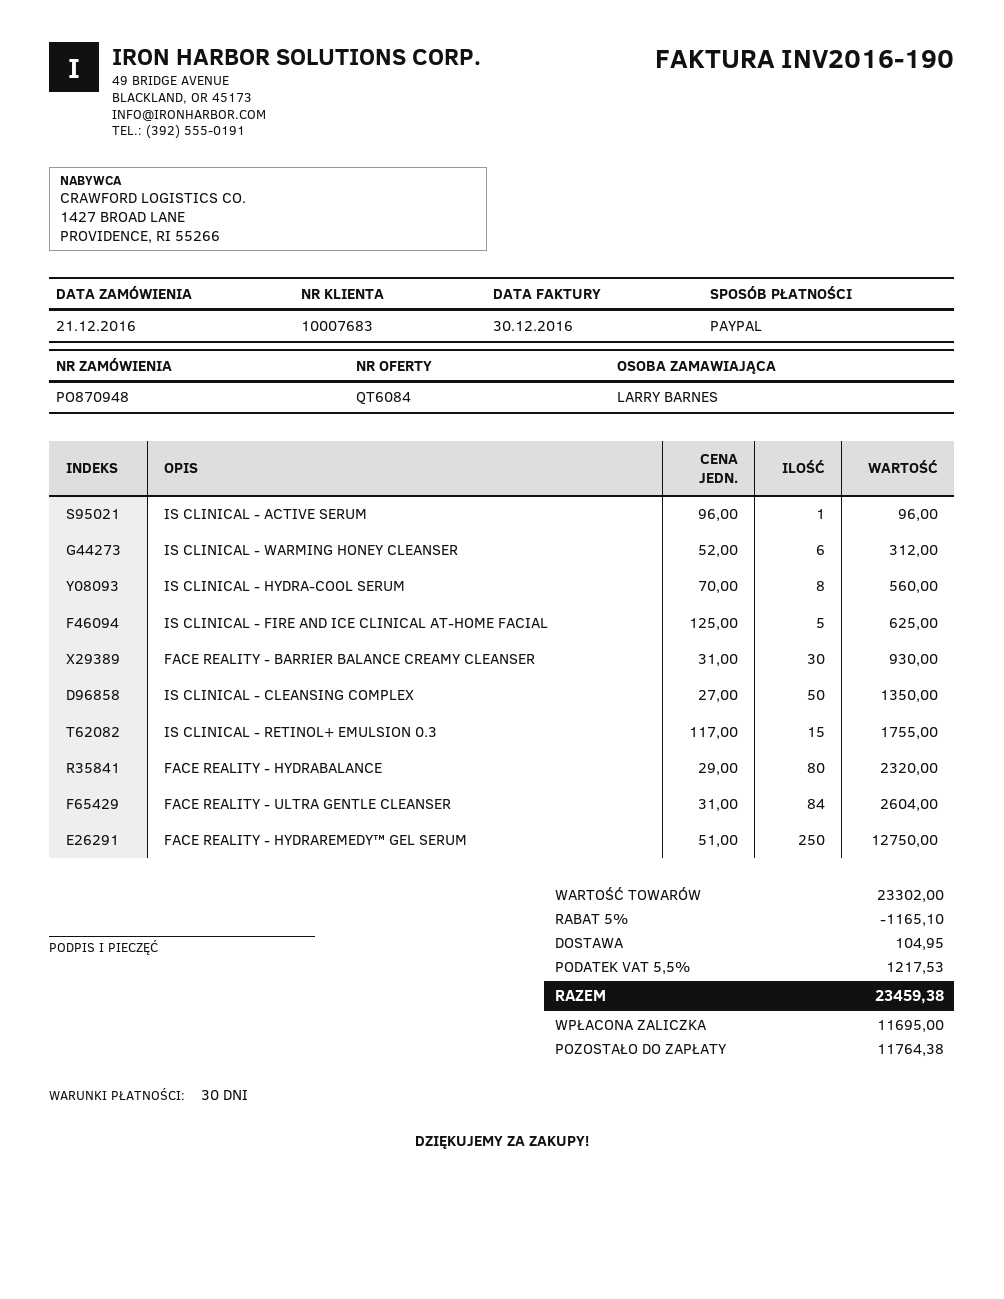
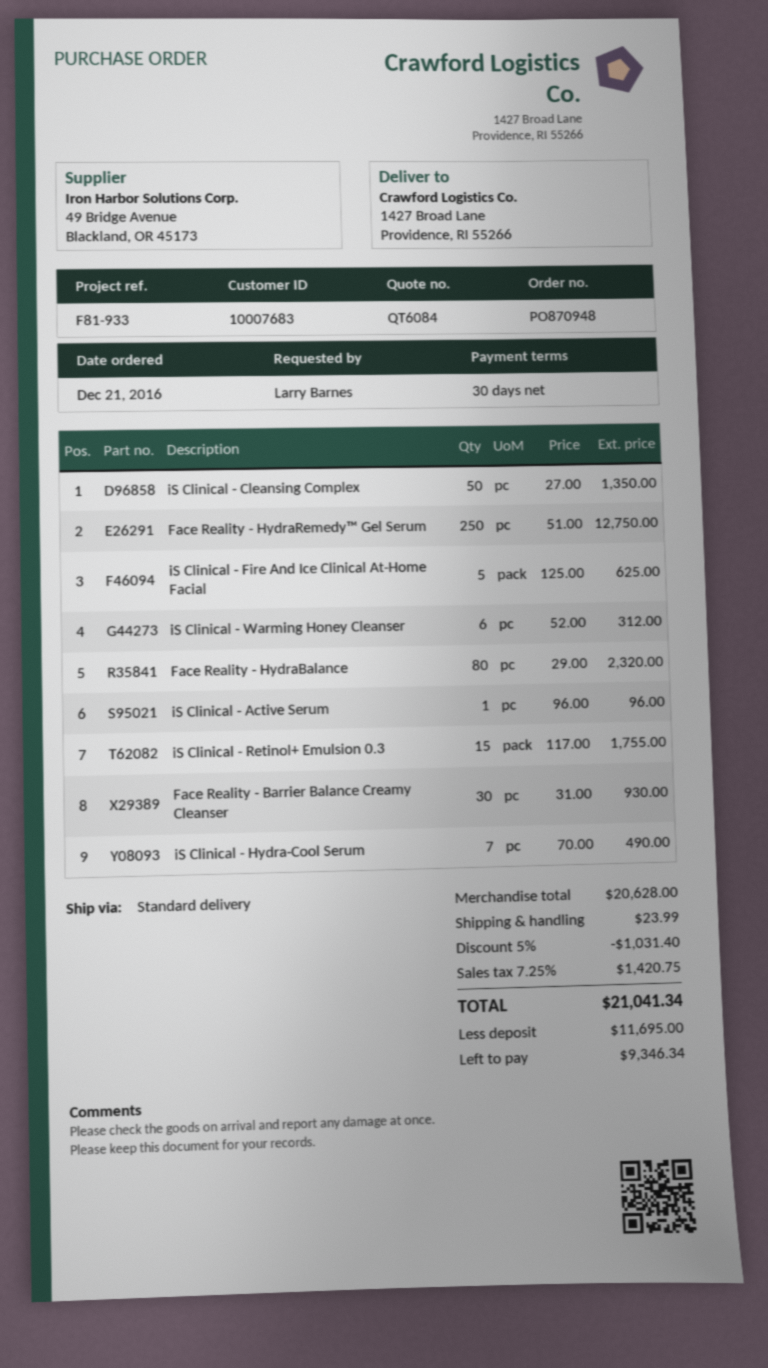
IS CLINICAL - HYDRA-COOL SERUM: 8 x 70.00 = 560.00 -> 7 x 70.00 = 490.00
FACE REALITY - ULTRA GENTLE CLEANSER: 84 x 31.00 = 2604.00 -> none
subtotal: 23302.00 -> 20628.00
discount: 5% = 1165.10 -> 5% = 1031.40
shipping: 104.95 -> 23.99
tax: 5.5% = 1217.53 -> 7.25% = 1420.75
total: 23459.38 -> 21041.34
balance: 11764.38 -> 9346.34

